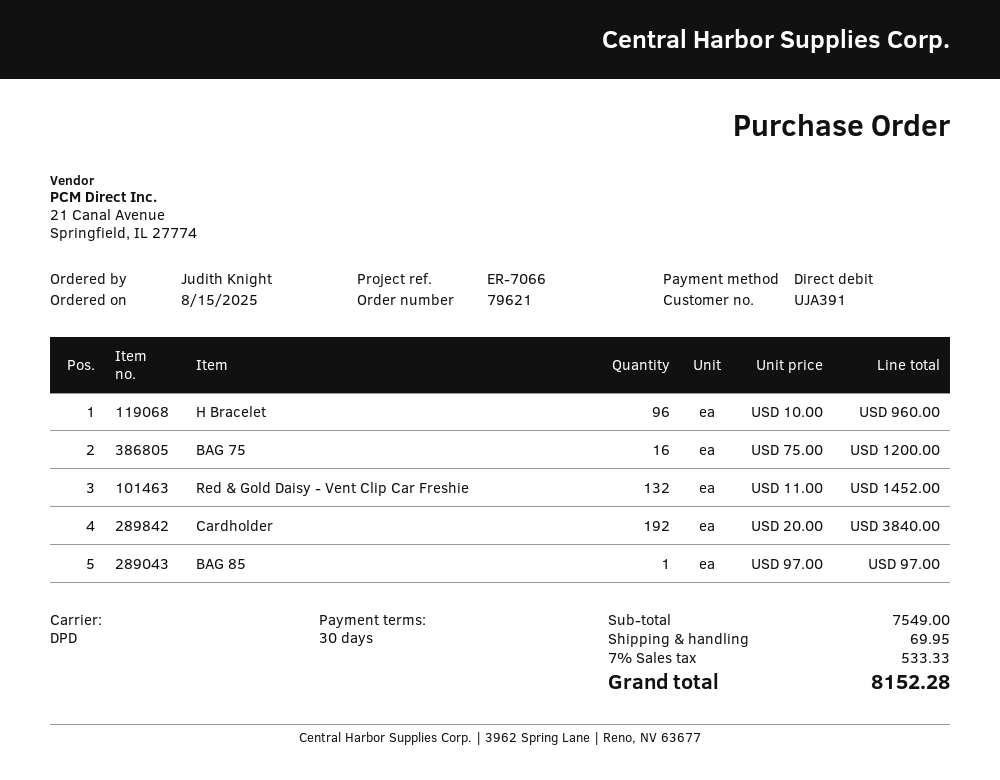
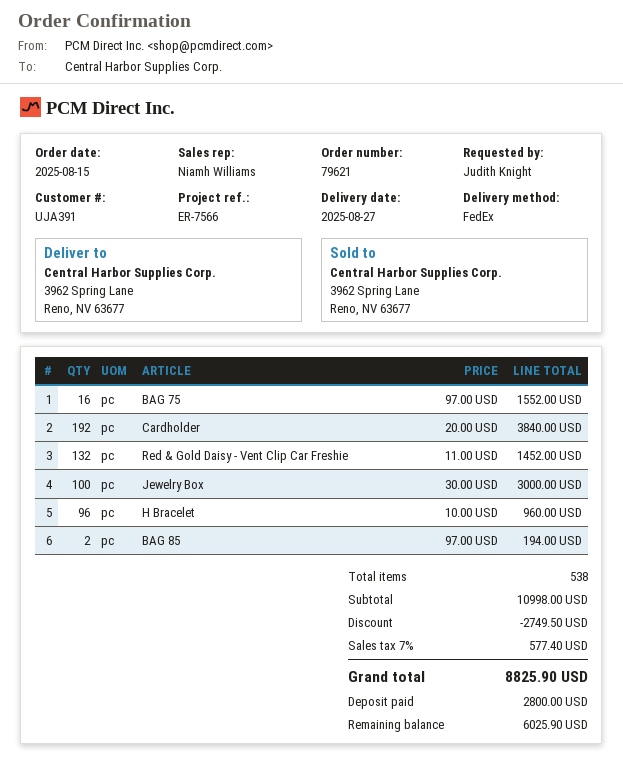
reference: ER-7066 -> ER-7566
shipping method: DPD -> FedEx
BAG 75: 16 x 75.00 = 1200.00 -> 16 x 97.00 = 1552.00
BAG 85: 1 x 97.00 = 97.00 -> 2 x 97.00 = 194.00
Jewelry Box: none -> 100 x 30.00 = 3000.00
subtotal: 7549.00 -> 10998.00
discount: none -> 2749.50
shipping: 69.95 -> none
tax: 7% = 533.33 -> 7% = 577.40
total: 8152.28 -> 8825.90

